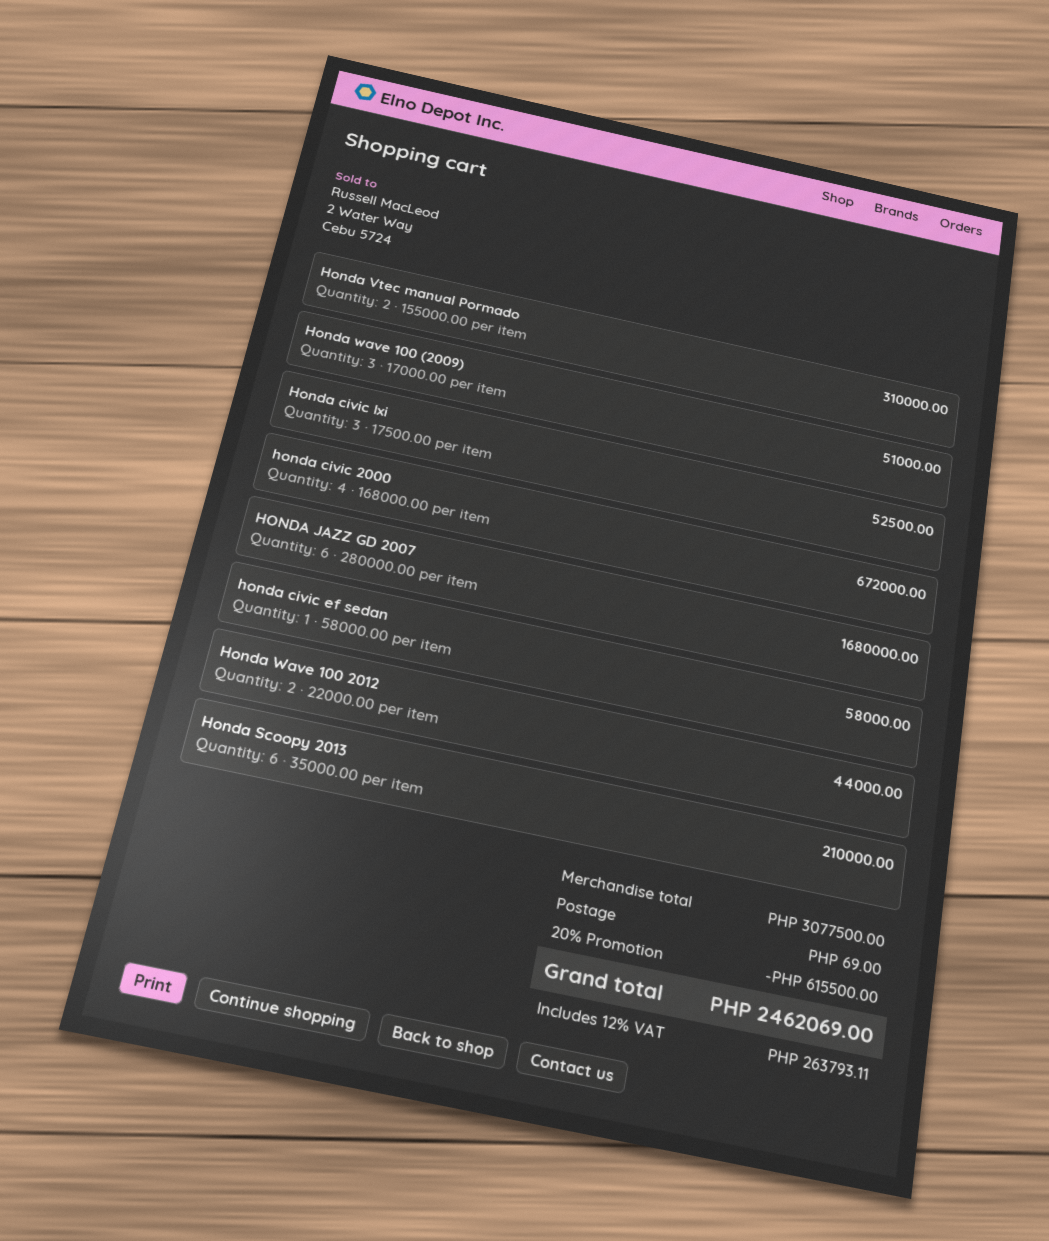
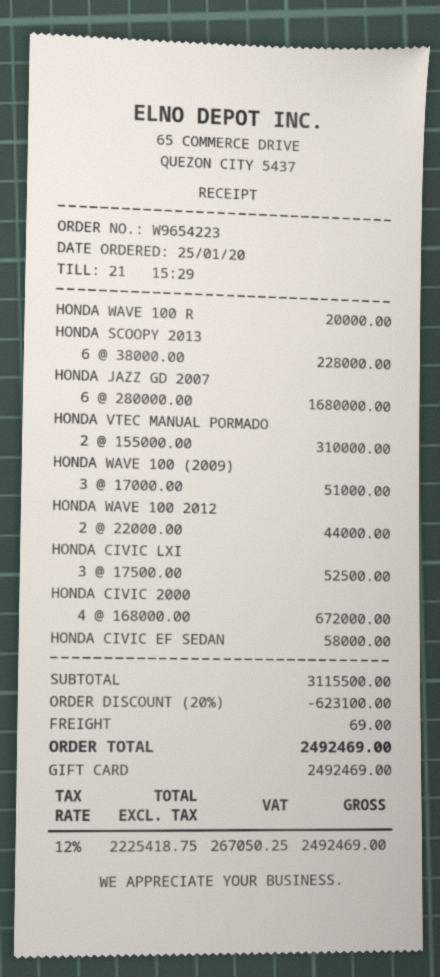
Honda Scoopy 2013: 6 x 35000.00 = 210000.00 -> 6 x 38000.00 = 228000.00
HONDA WAVE 100 R: none -> 1 x 20000.00 = 20000.00
subtotal: 3077500.00 -> 3115500.00
discount: 20% = 615500.00 -> 20% = 623100.00
tax: 12% = 263793.11 -> 12% = 267050.25
total: 2462069.00 -> 2492469.00

